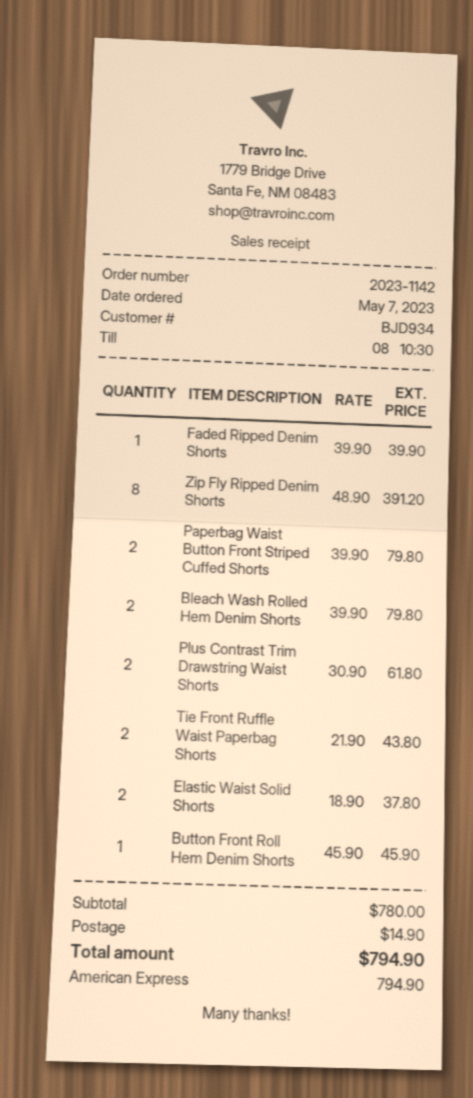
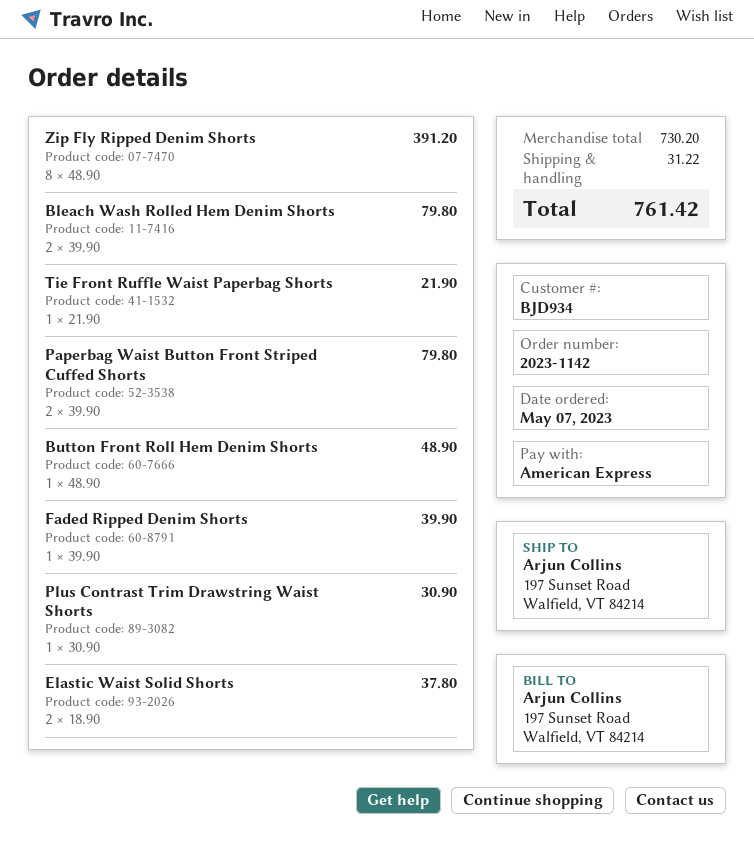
Plus Contrast Trim Drawstring Waist Shorts: 2 x 30.90 = 61.80 -> 1 x 30.90 = 30.90
Tie Front Ruffle Waist Paperbag Shorts: 2 x 21.90 = 43.80 -> 1 x 21.90 = 21.90
Button Front Roll Hem Denim Shorts: 1 x 45.90 = 45.90 -> 1 x 48.90 = 48.90
subtotal: 780.00 -> 730.20
shipping: 14.90 -> 31.22
total: 794.90 -> 761.42

